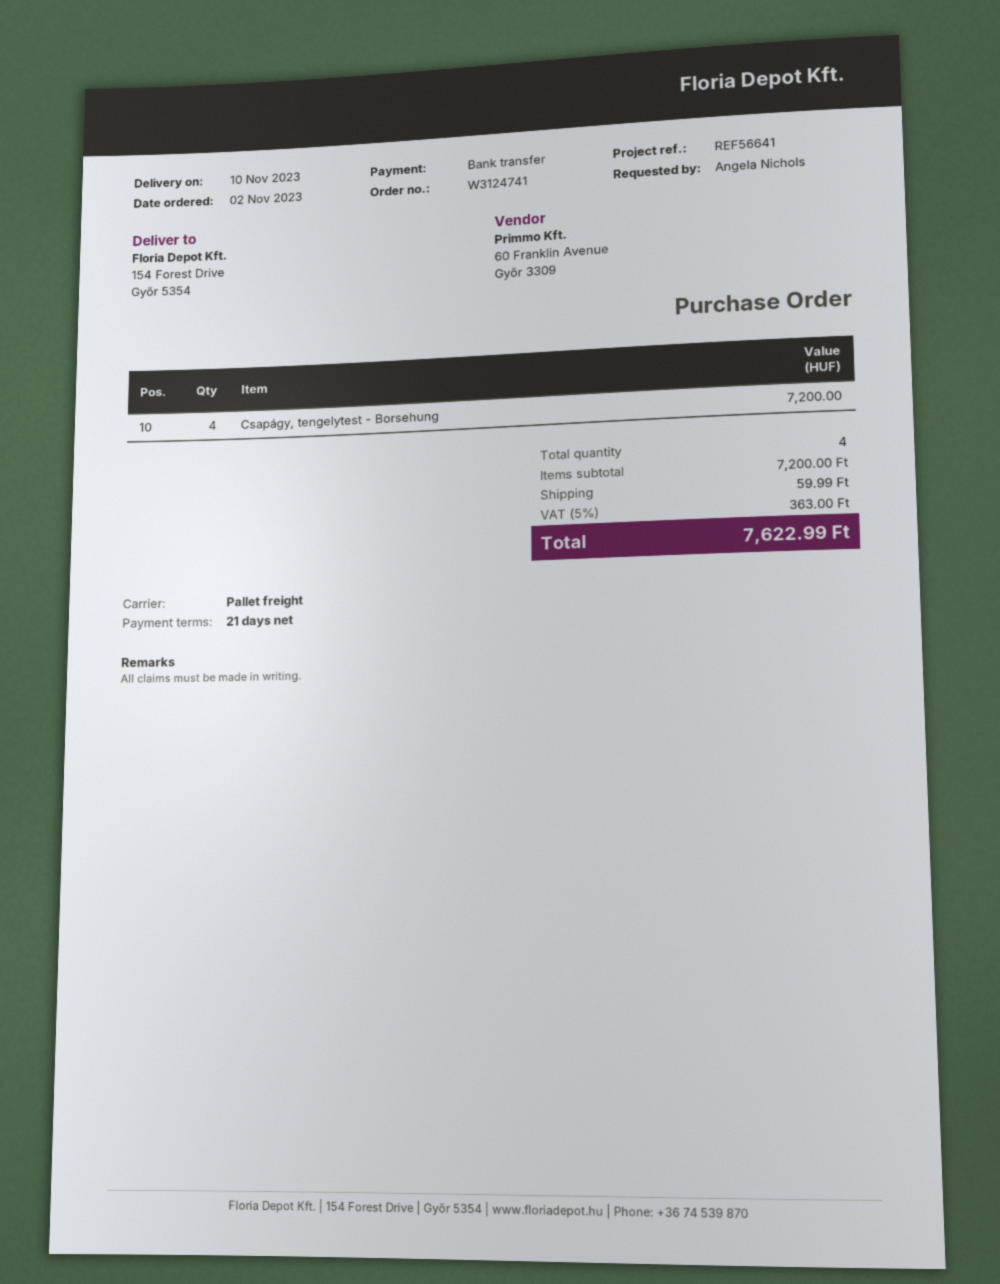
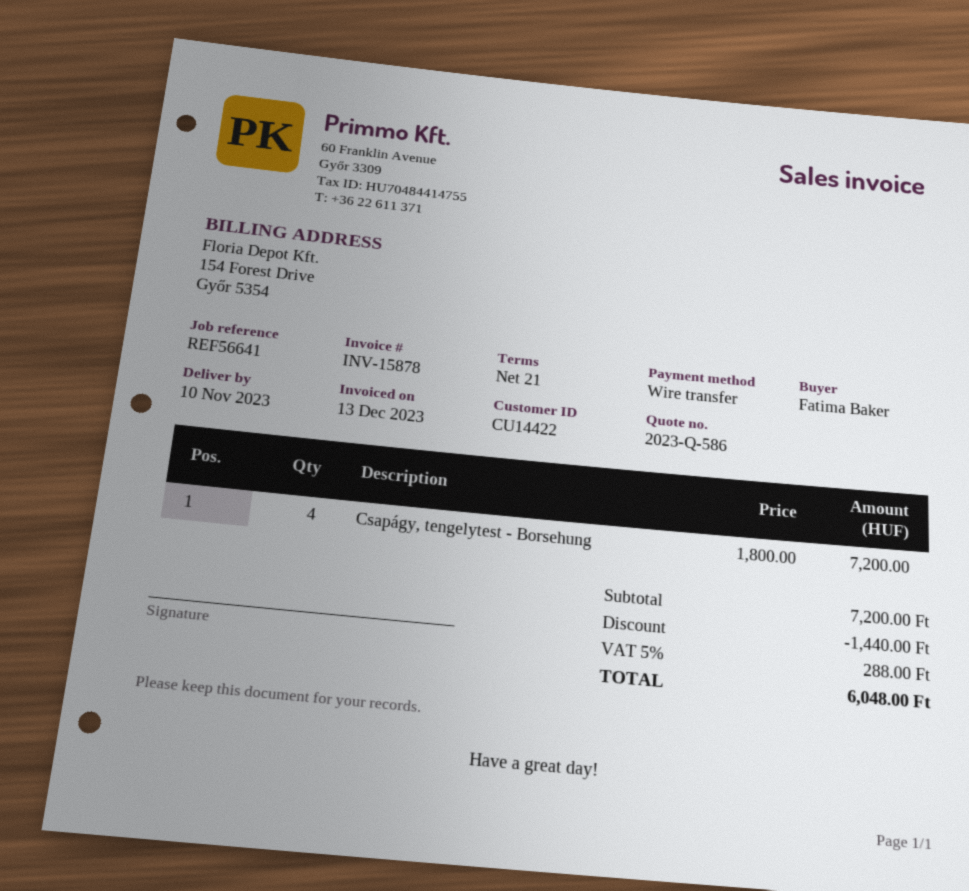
ordered by: Angela Nichols -> Fatima Baker
discount: none -> 1440.00
shipping: 59.99 -> none
tax: 5% = 363.00 -> 5% = 288.00
total: 7622.99 -> 6048.00

